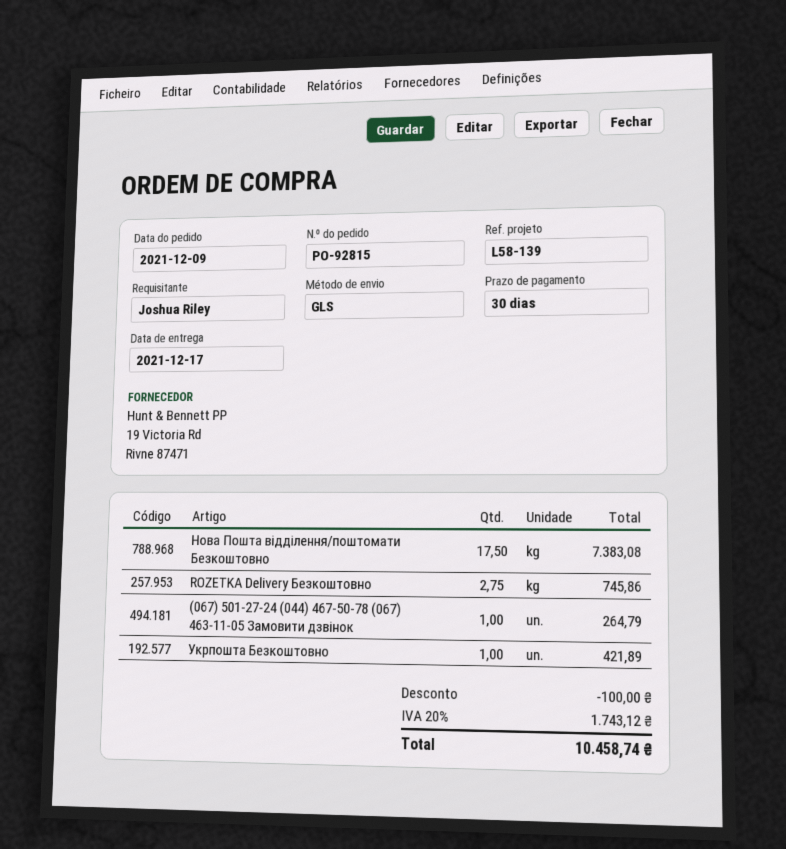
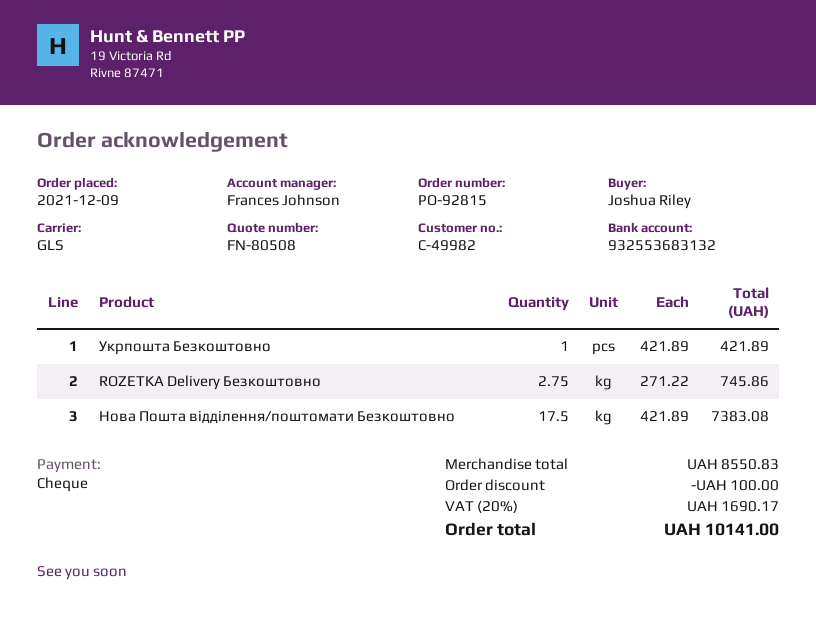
(067) 501-27-24 (044) 467-50-78 (067) 463-11-05 Замовити дзвінок: 1 for 264.79 -> none
tax: 20% = 1743.12 -> 20% = 1690.17
total: 10458.74 -> 10141.00

